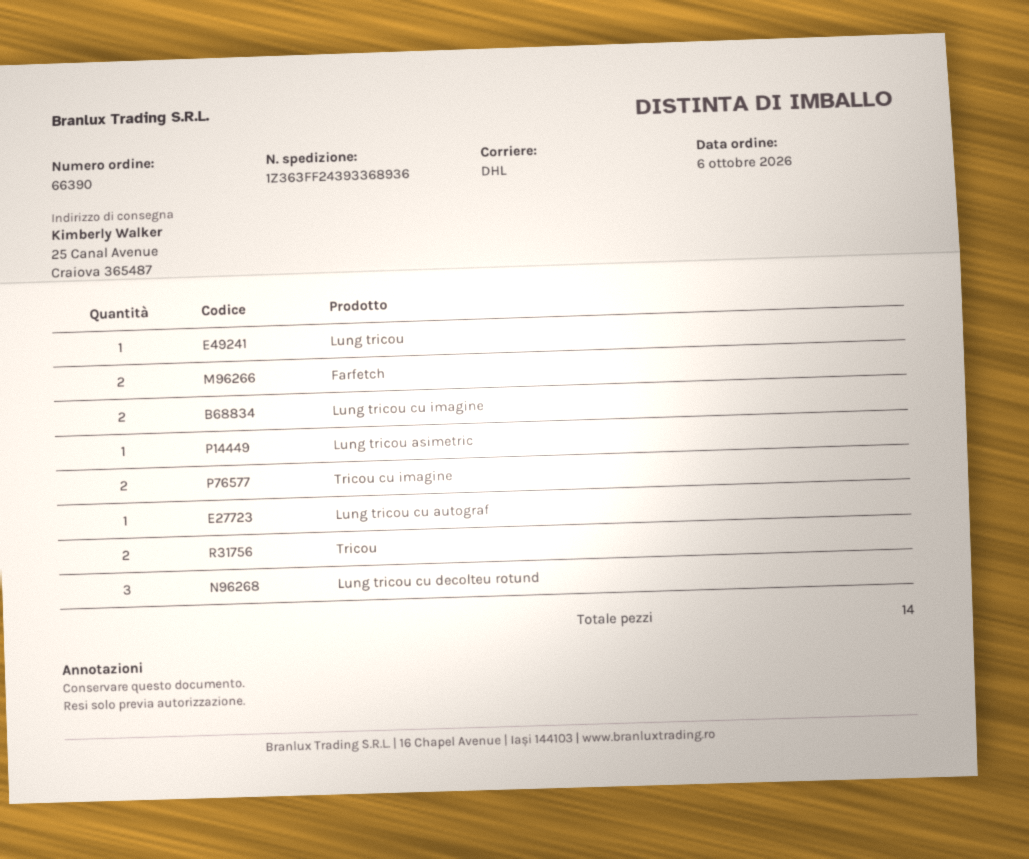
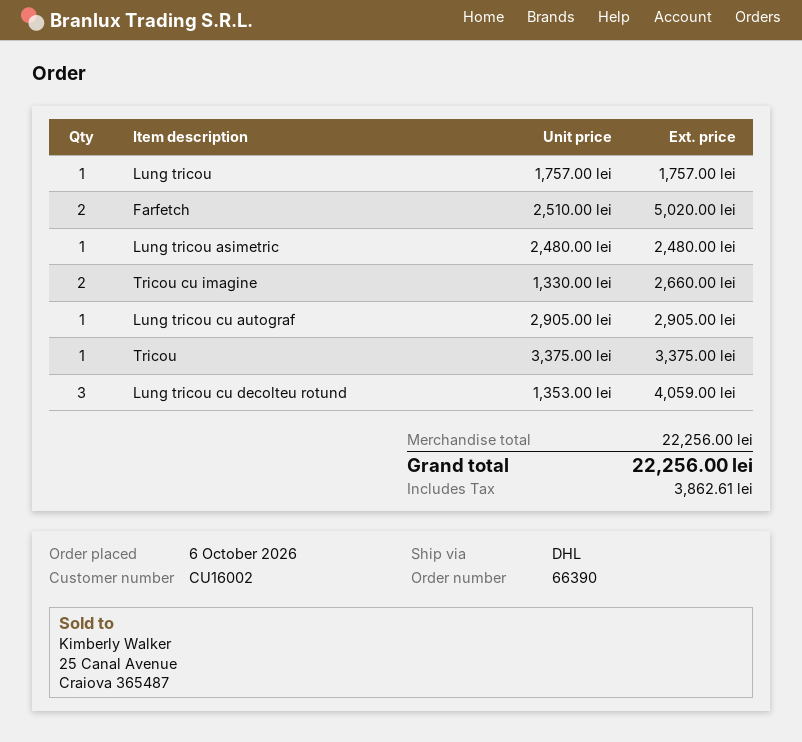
Lung tricou cu imagine: 2 -> none
Tricou: 2 -> 1

